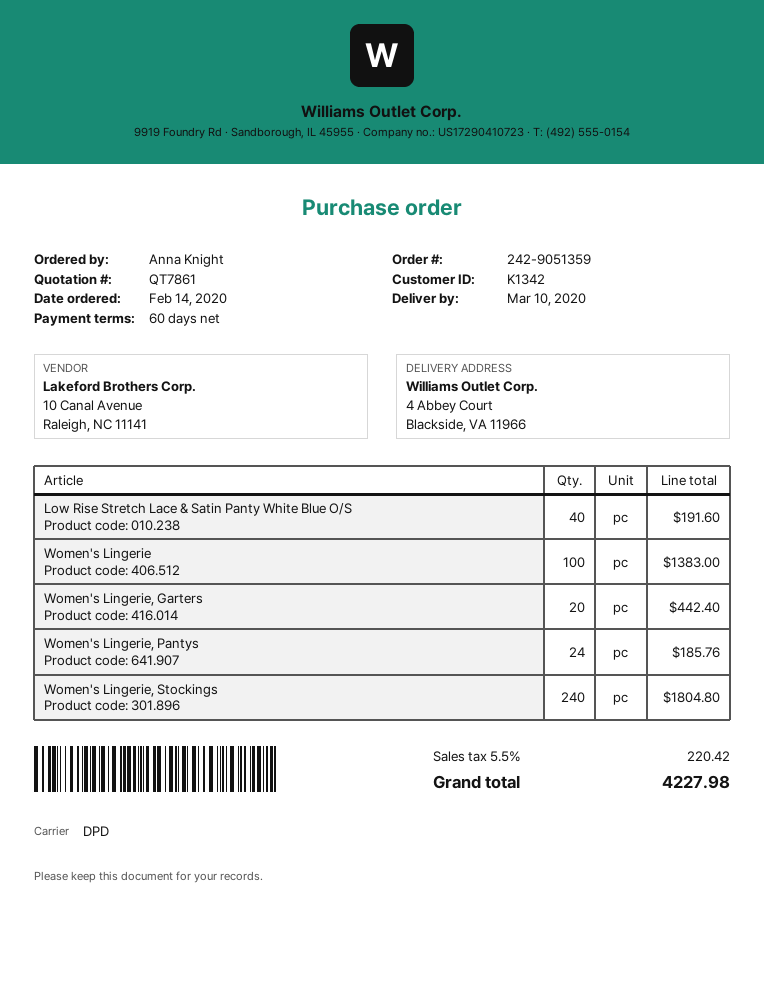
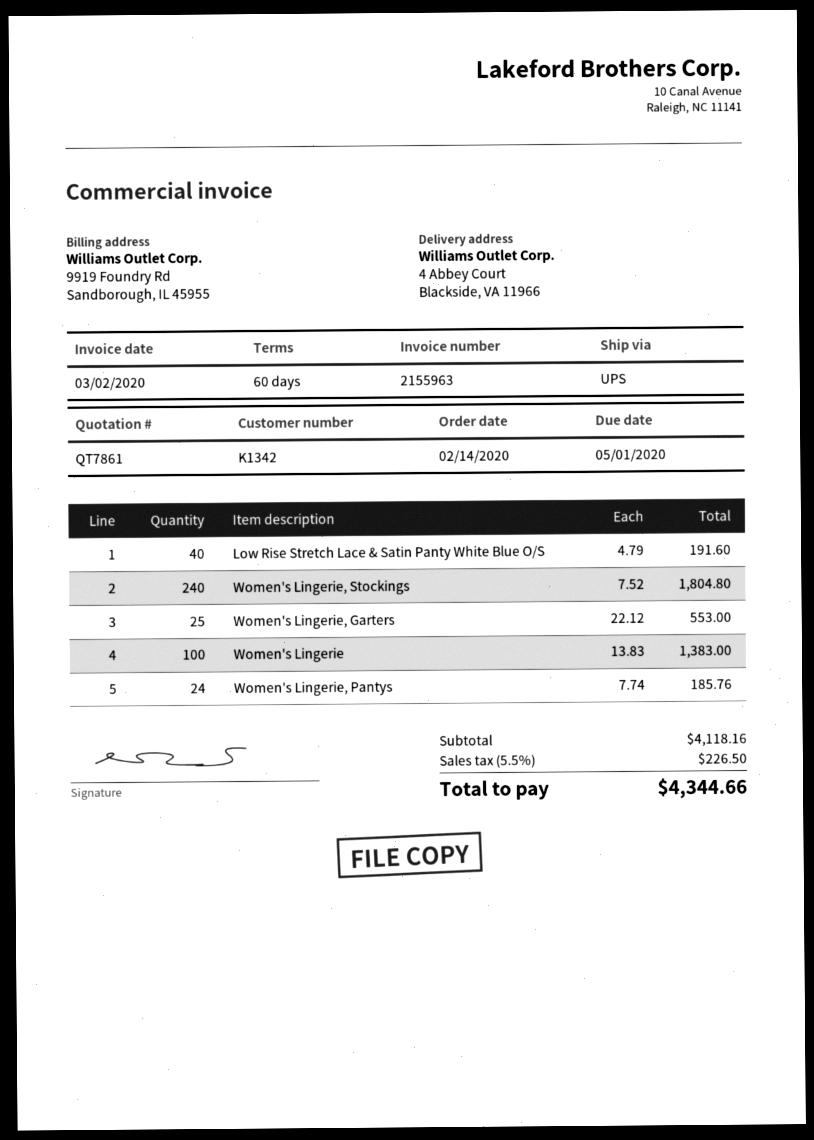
shipping method: DPD -> UPS
Women's Lingerie, Garters: 20 for 442.40 -> 25 for 553.00
tax: 5.5% = 220.42 -> 5.5% = 226.50
total: 4227.98 -> 4344.66

